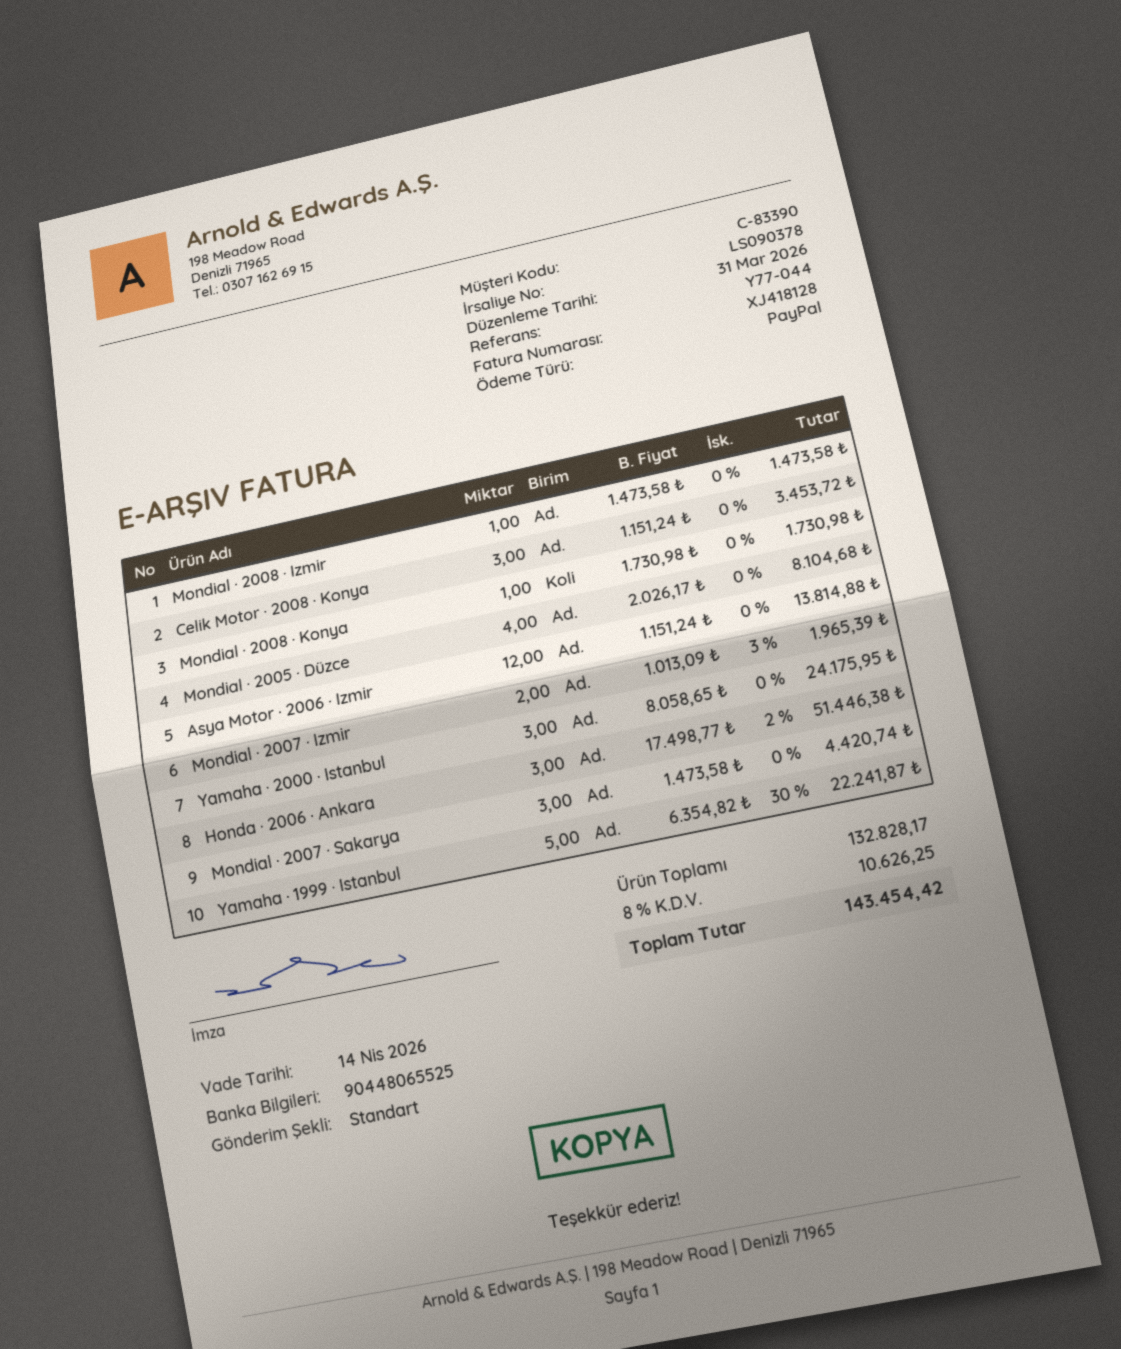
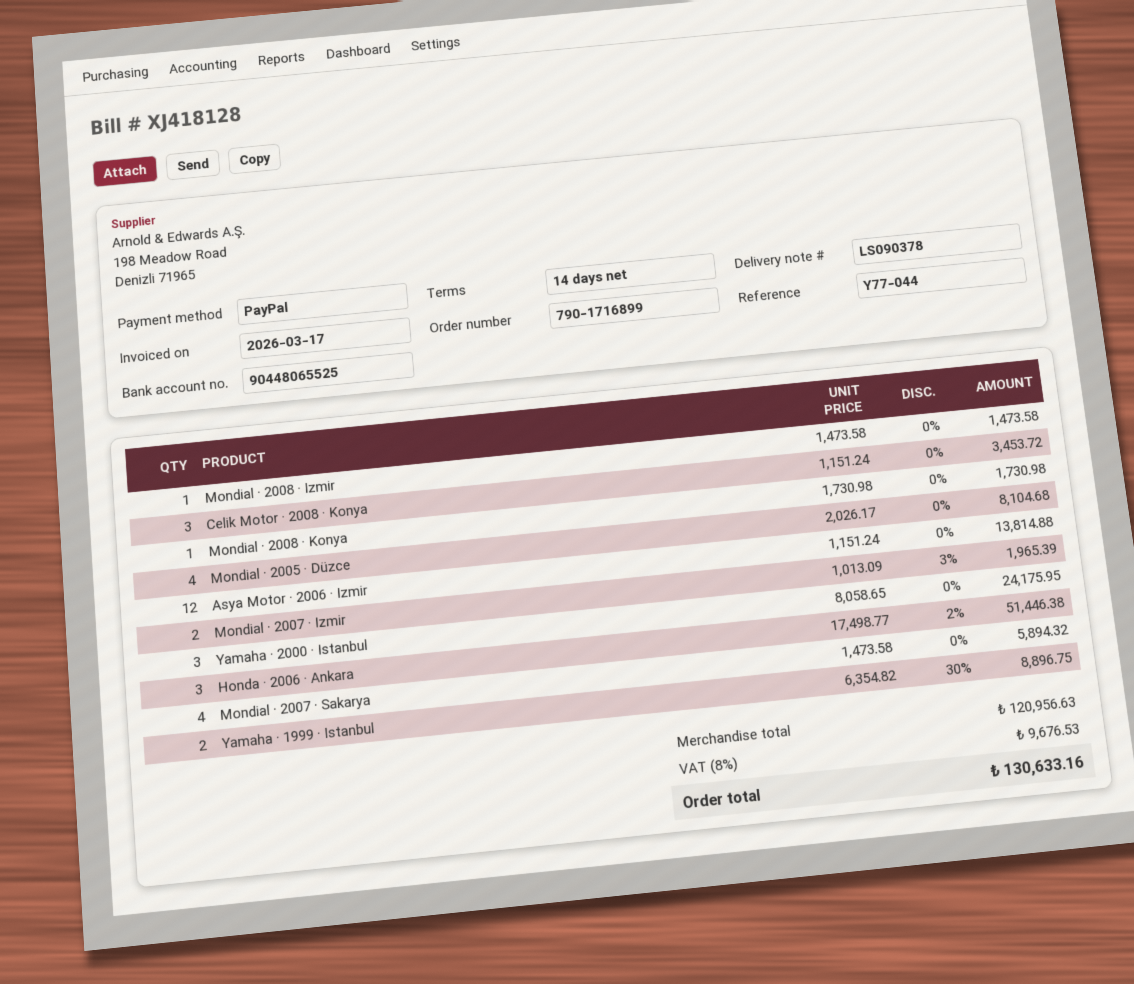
invoice date: 2026-03-31 -> 2026-03-17
Mondial · 2007 · Sakarya: 3 x 1473.58 = 4420.74 -> 4 x 1473.58 = 5894.32
Yamaha · 1999 · Istanbul: 5 x 6354.82 - 30% = 22241.87 -> 2 x 6354.82 - 30% = 8896.75
subtotal: 132828.17 -> 120956.63
tax: 8% = 10626.25 -> 8% = 9676.53
total: 143454.42 -> 130633.16

